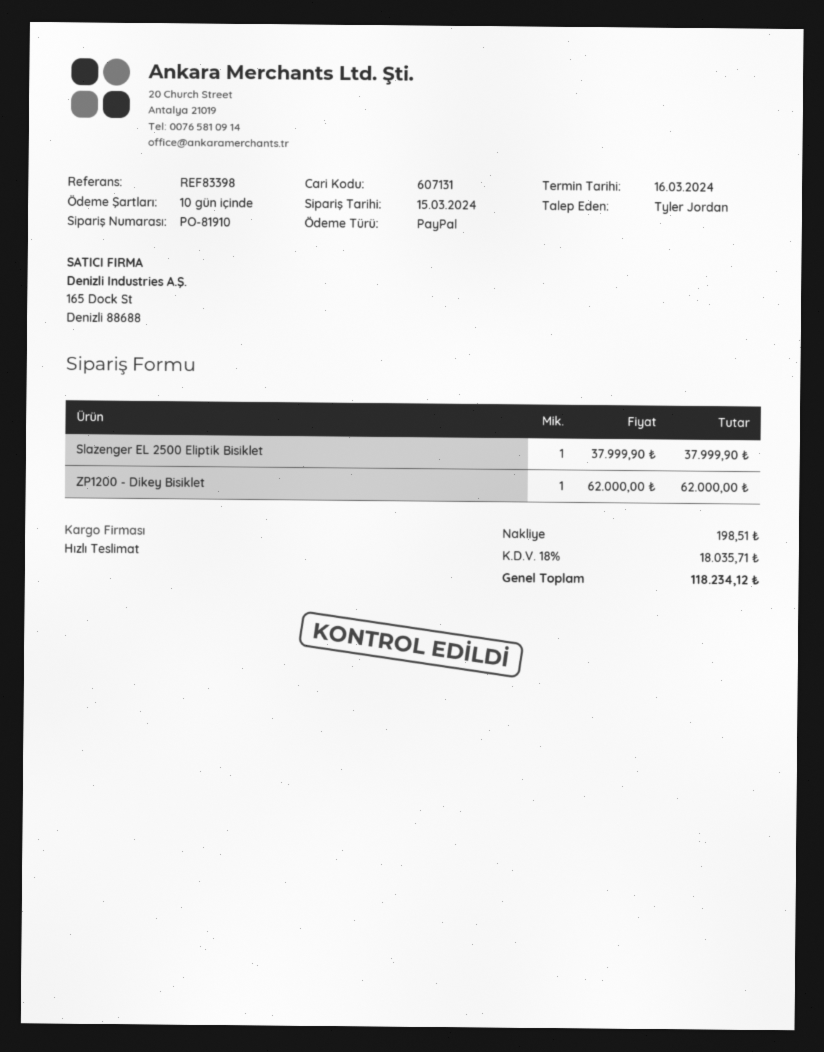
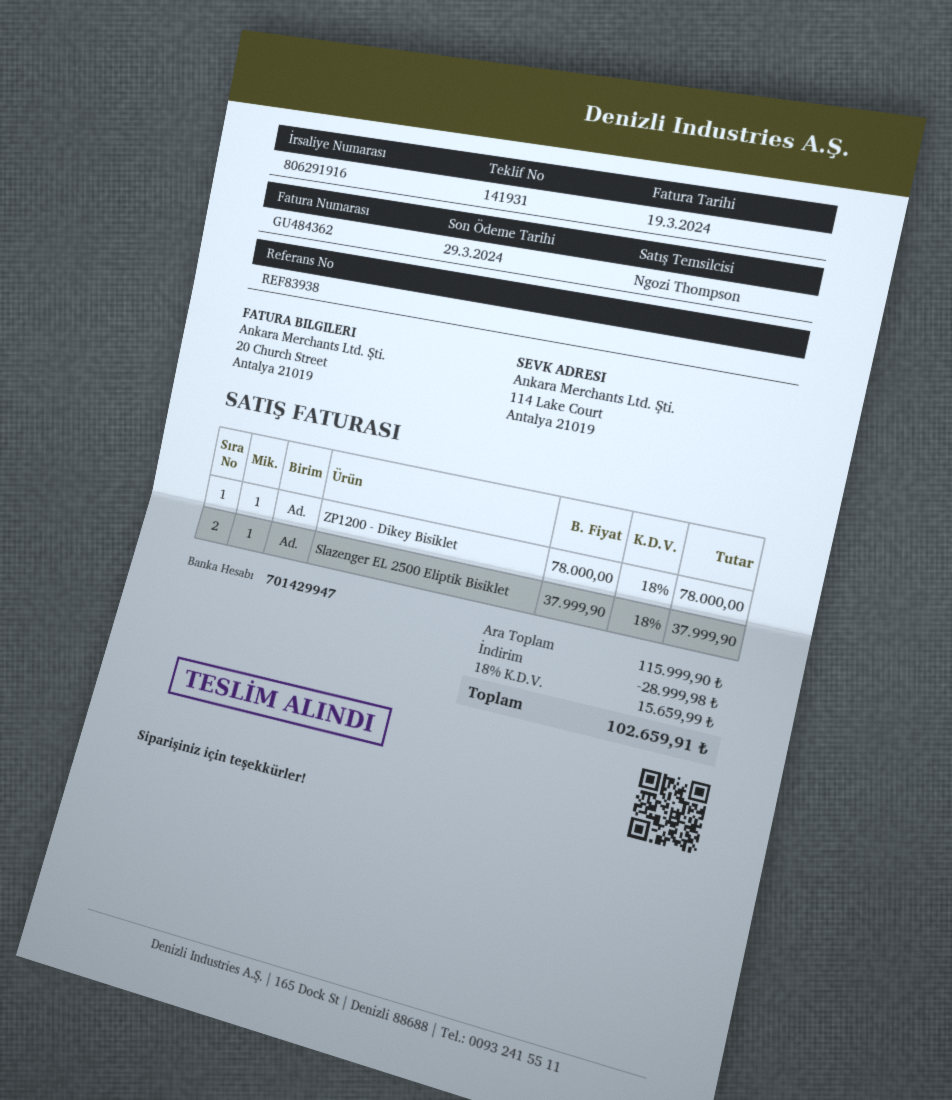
reference: REF83398 -> REF83938
ZP1200 - Dikey Bisiklet: 1 x 62000.00 = 62000.00 -> 1 x 78000.00 = 78000.00
discount: none -> 28999.98
shipping: 198.51 -> none
tax: 18% = 18035.71 -> 18% = 15659.99
total: 118234.12 -> 102659.91

